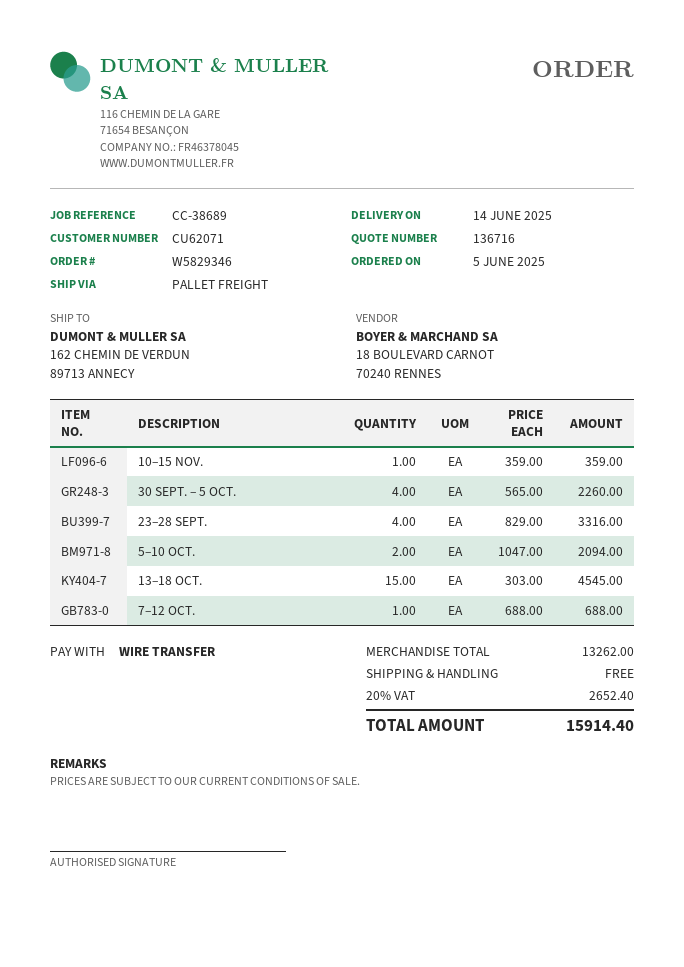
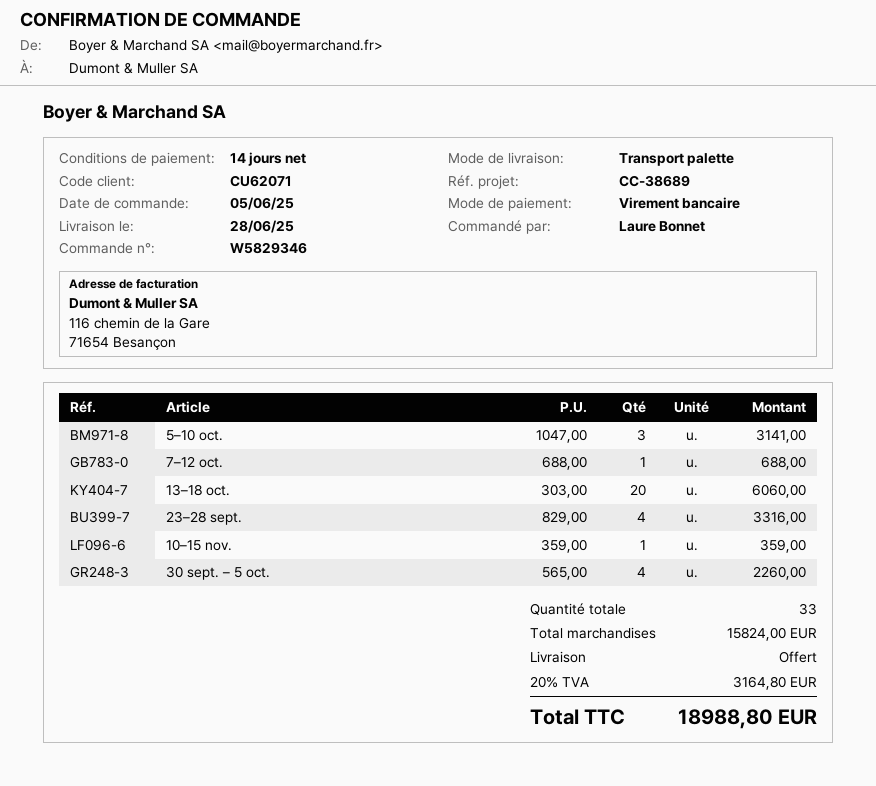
delivery date: 2025-06-14 -> 2025-06-28
5–10 OCT.: 2 x 1047.00 = 2094.00 -> 3 x 1047.00 = 3141.00
13–18 OCT.: 15 x 303.00 = 4545.00 -> 20 x 303.00 = 6060.00
subtotal: 13262.00 -> 15824.00
tax: 20% = 2652.40 -> 20% = 3164.80
total: 15914.40 -> 18988.80

